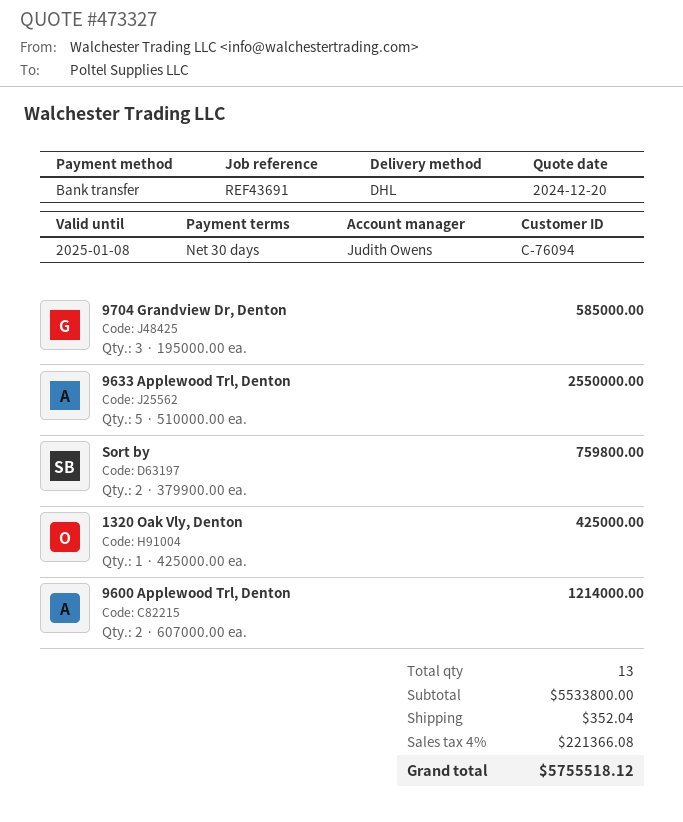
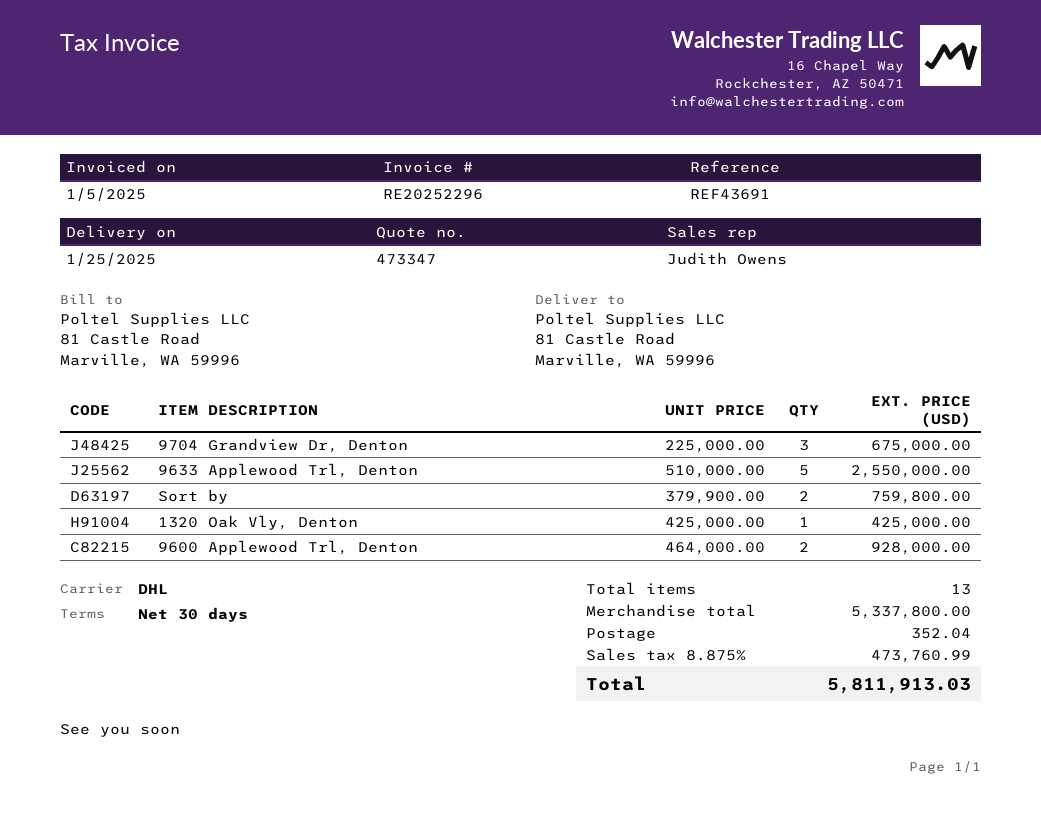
quote number: 473327 -> 473347
9704 Grandview Dr, Denton: 3 x 195000.00 = 585000.00 -> 3 x 225000.00 = 675000.00
9600 Applewood Trl, Denton: 2 x 607000.00 = 1214000.00 -> 2 x 464000.00 = 928000.00
subtotal: 5533800.00 -> 5337800.00
tax: 4% = 221366.08 -> 8.875% = 473760.99
total: 5755518.12 -> 5811913.03

